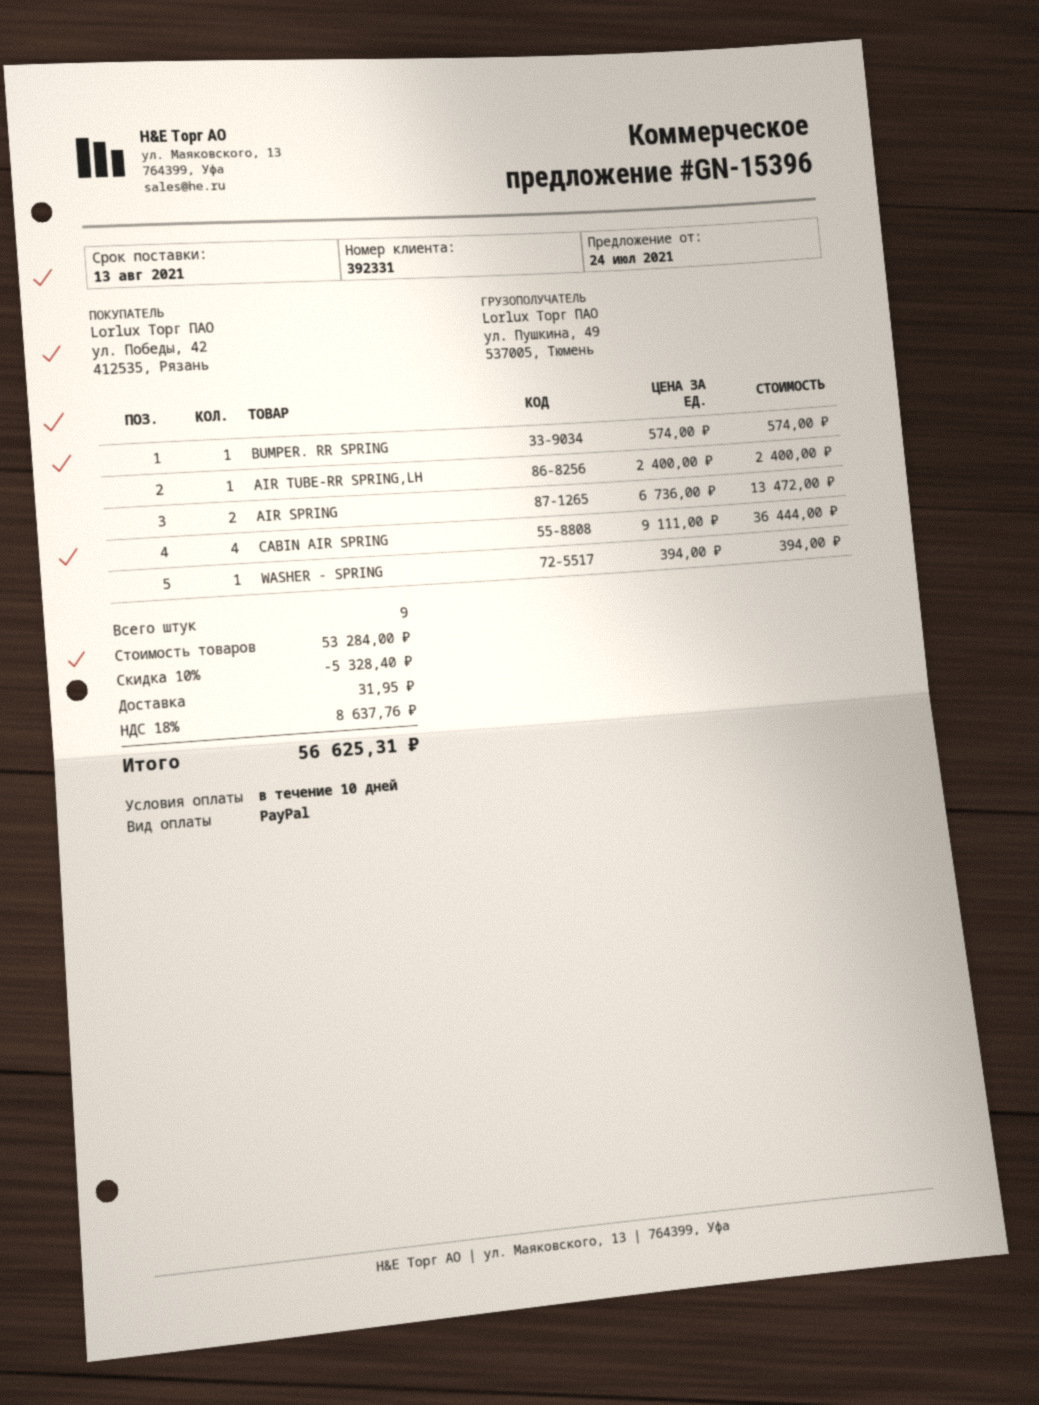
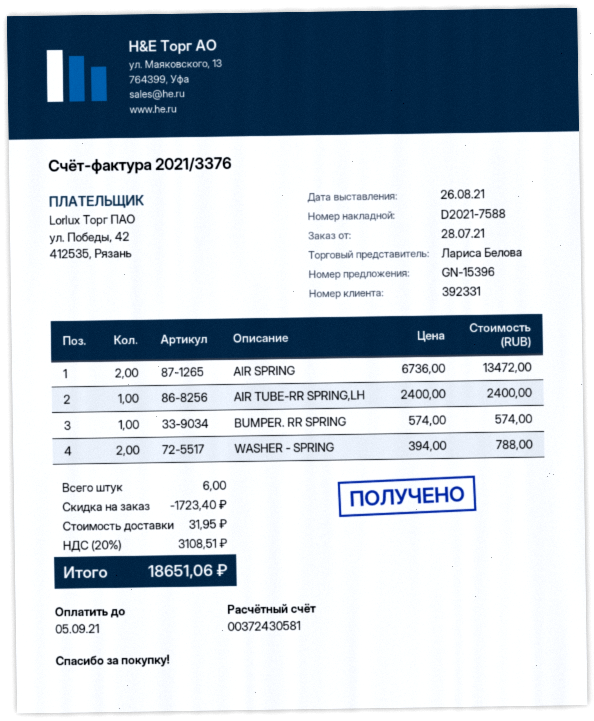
CABIN AIR SPRING: 4 x 9111.00 = 36444.00 -> none
WASHER - SPRING: 1 x 394.00 = 394.00 -> 2 x 394.00 = 788.00
total quantity: 9 -> 6
discount: 5328.40 -> 1723.40
tax: 18% = 8637.76 -> 20% = 3108.51
total: 56625.31 -> 18651.06

